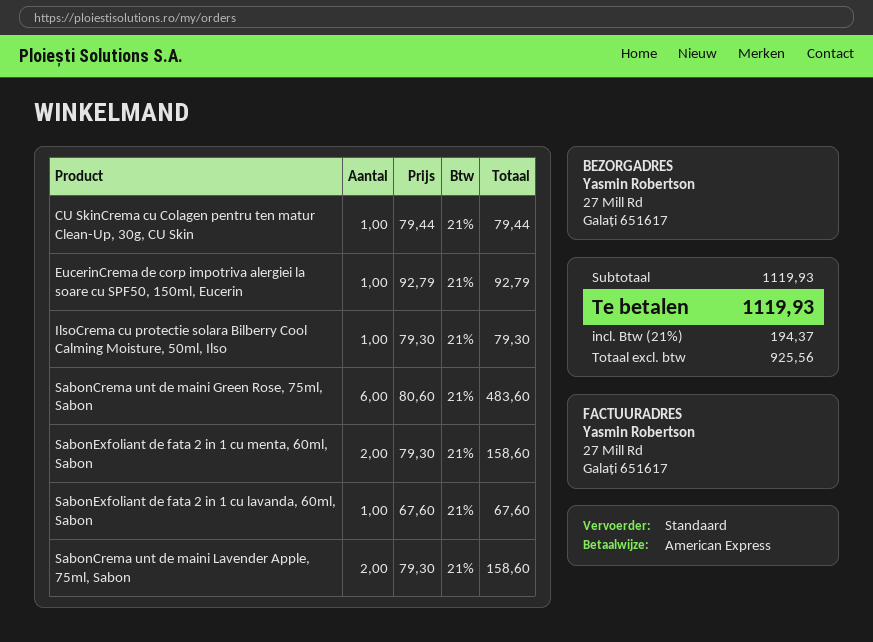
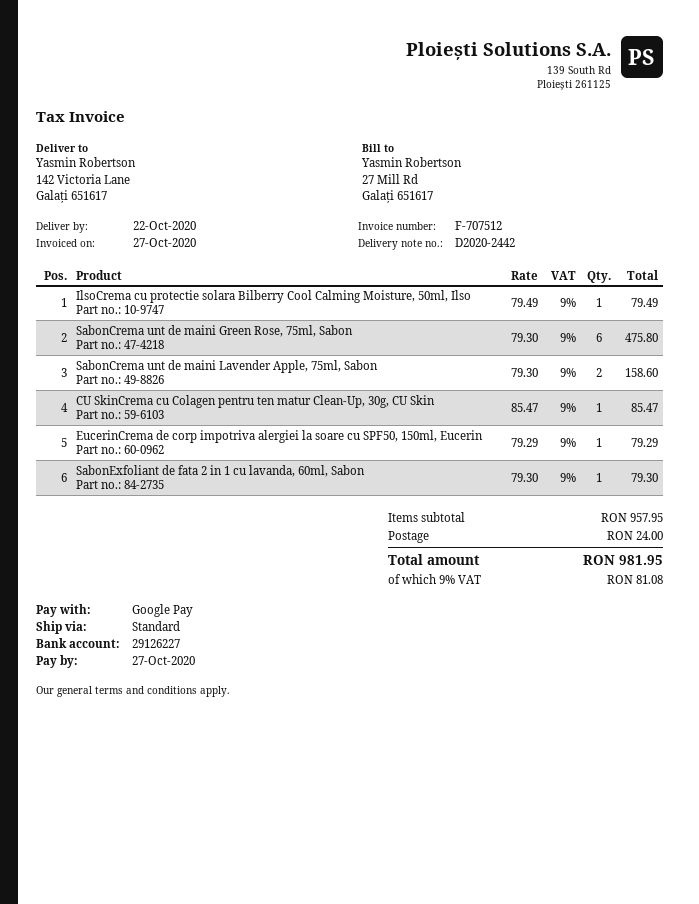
payment method: American Express -> Google Pay
ship to: 27 Mill Rd, Galați 651617 -> 142 Victoria Lane, Galați 651617
CU SkinCrema cu Colagen pentru ten matur Clean-Up, 30g, CU Skin: 1 x 79.44 = 79.44 -> 1 x 85.47 = 85.47
EucerinCrema de corp impotriva alergiei la soare cu SPF50, 150ml, Eucerin: 1 x 92.79 = 92.79 -> 1 x 79.29 = 79.29
IlsoCrema cu protectie solara Bilberry Cool Calming Moisture, 50ml, Ilso: 1 x 79.30 = 79.30 -> 1 x 79.49 = 79.49
SabonCrema unt de maini Green Rose, 75ml, Sabon: 6 x 80.60 = 483.60 -> 6 x 79.30 = 475.80
SabonExfoliant de fata 2 in 1 cu menta, 60ml, Sabon: 2 x 79.30 = 158.60 -> none
SabonExfoliant de fata 2 in 1 cu lavanda, 60ml, Sabon: 1 x 67.60 = 67.60 -> 1 x 79.30 = 79.30
subtotal: 1119.93 -> 957.95
shipping: none -> 24.00
tax: 21% = 194.37 -> 9% = 81.08
total: 1119.93 -> 981.95

